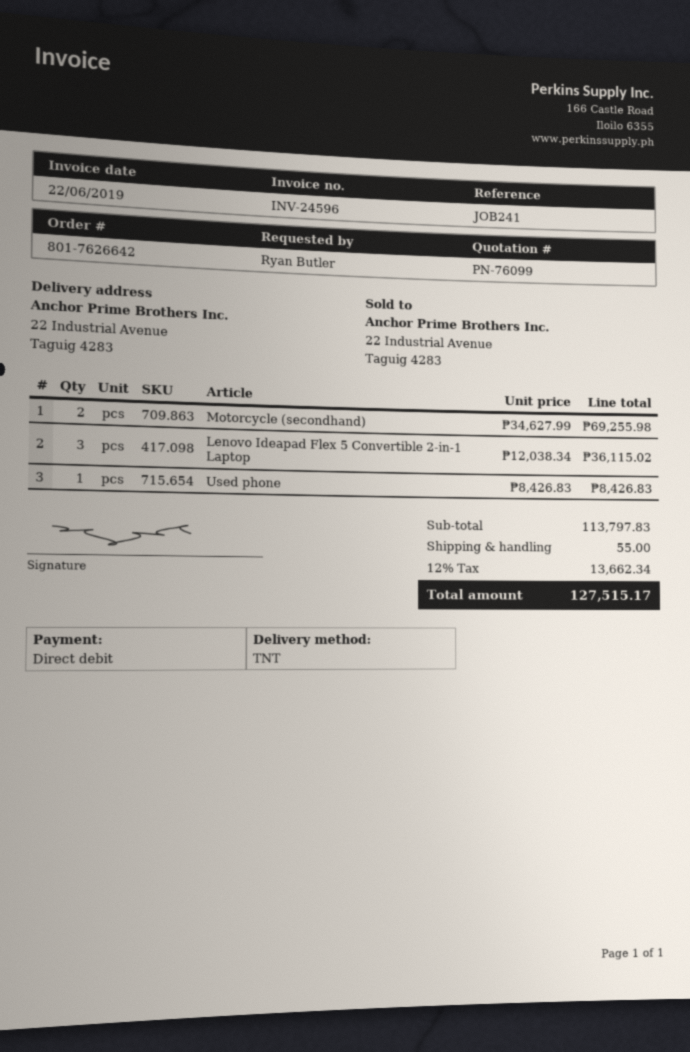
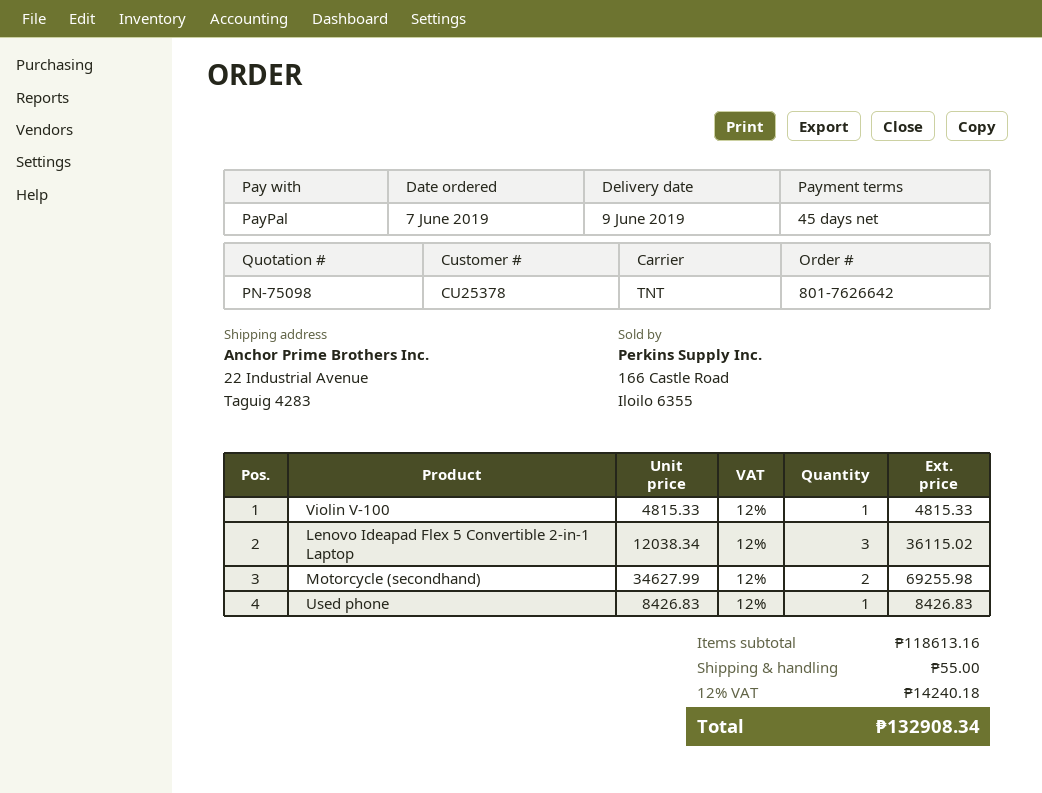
quote number: PN-76099 -> PN-75098
payment method: direct debit -> PayPal
Violin V-100: none -> 1 x 4815.33 = 4815.33
subtotal: 113797.83 -> 118613.16
tax: 12% = 13662.34 -> 12% = 14240.18
total: 127515.17 -> 132908.34

